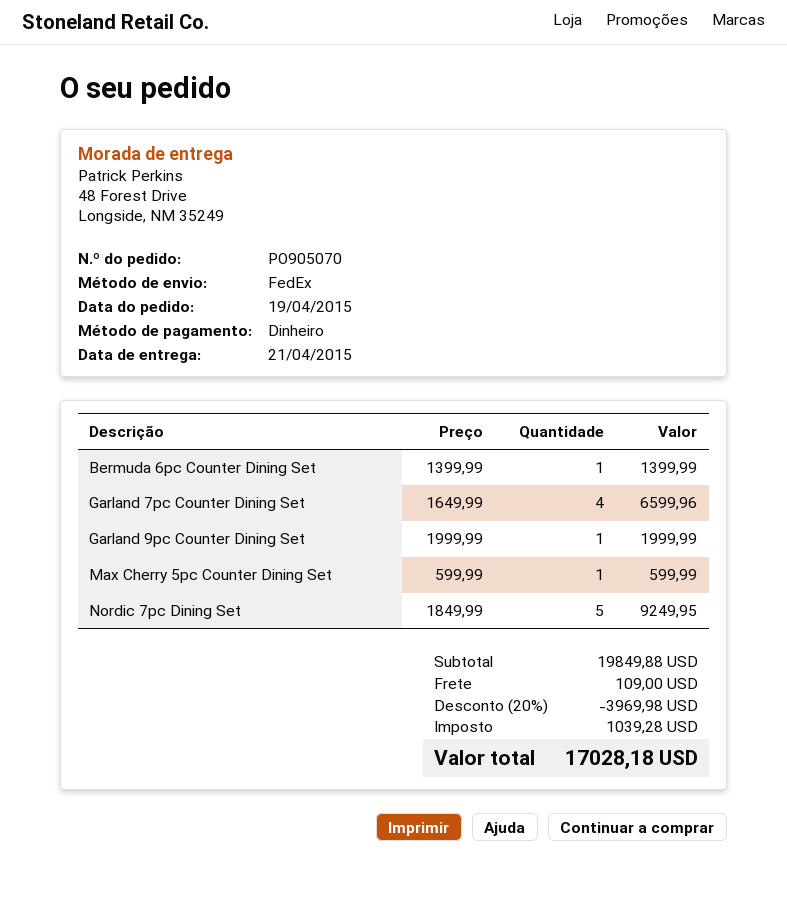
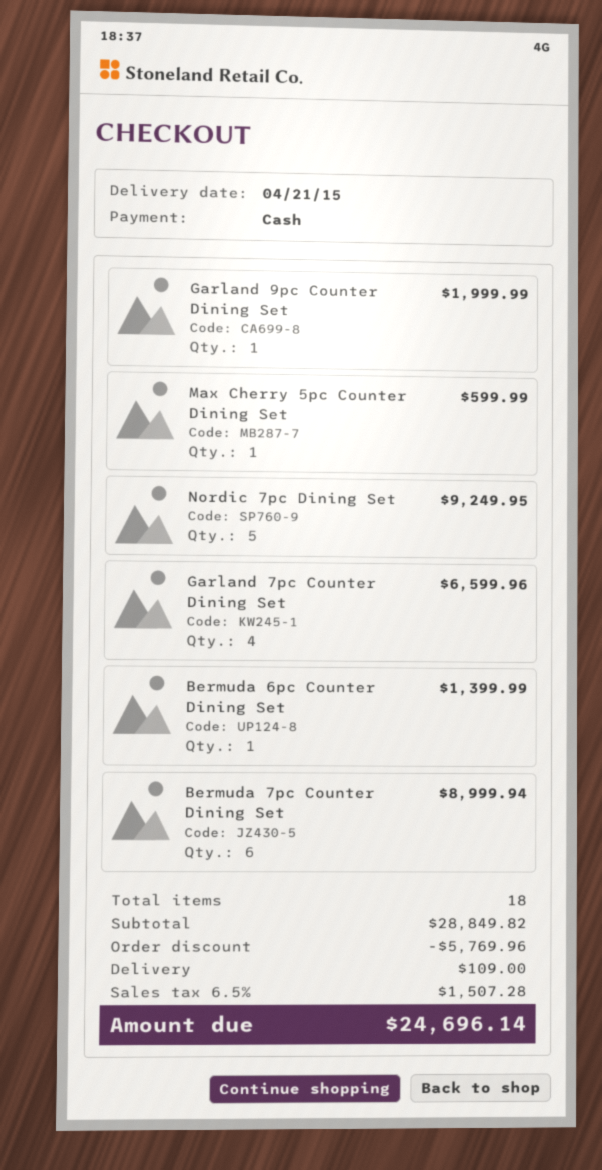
Bermuda 7pc Counter Dining Set: none -> 6 for 8999.94
subtotal: 19849.88 -> 28849.82
discount: 3969.98 -> 5769.96
tax: 1039.28 -> 1507.28
total: 17028.18 -> 24696.14

